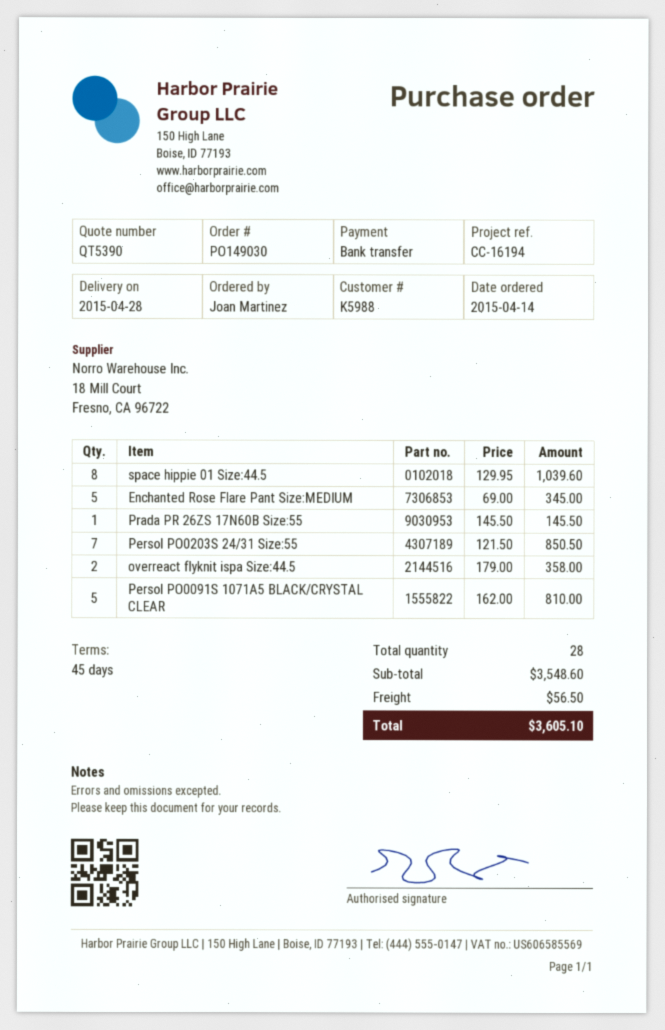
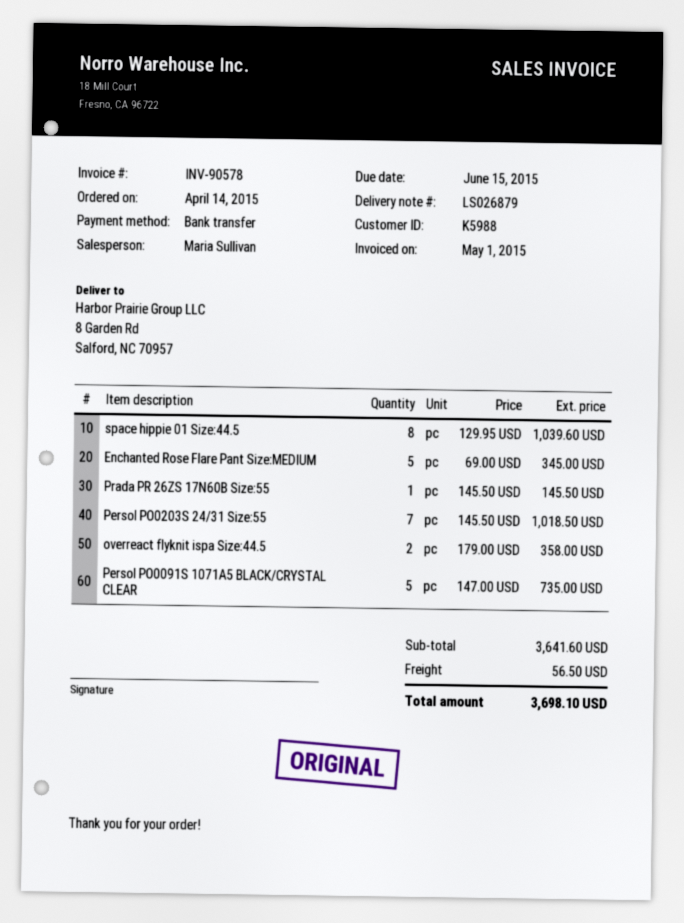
Persol PO0203S 24/31 Size:55: 7 x 121.50 = 850.50 -> 7 x 145.50 = 1018.50
Persol PO0091S 1071A5 BLACK/CRYSTAL CLEAR: 5 x 162.00 = 810.00 -> 5 x 147.00 = 735.00
subtotal: 3548.60 -> 3641.60
total: 3605.10 -> 3698.10

